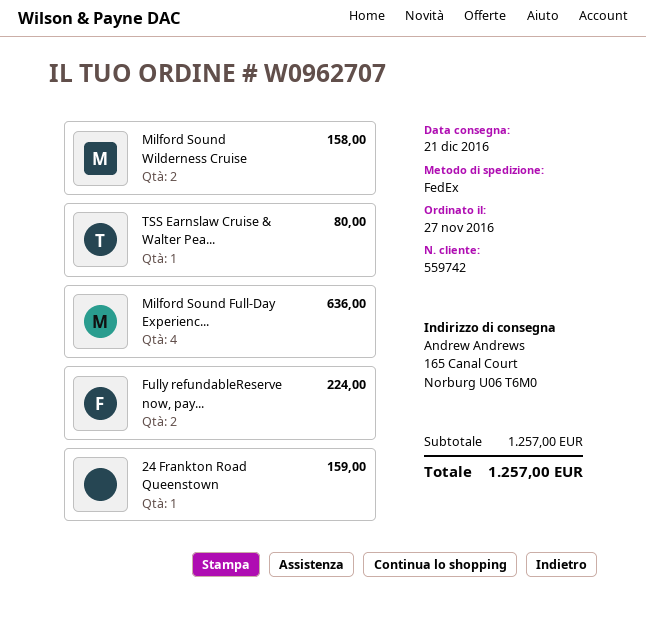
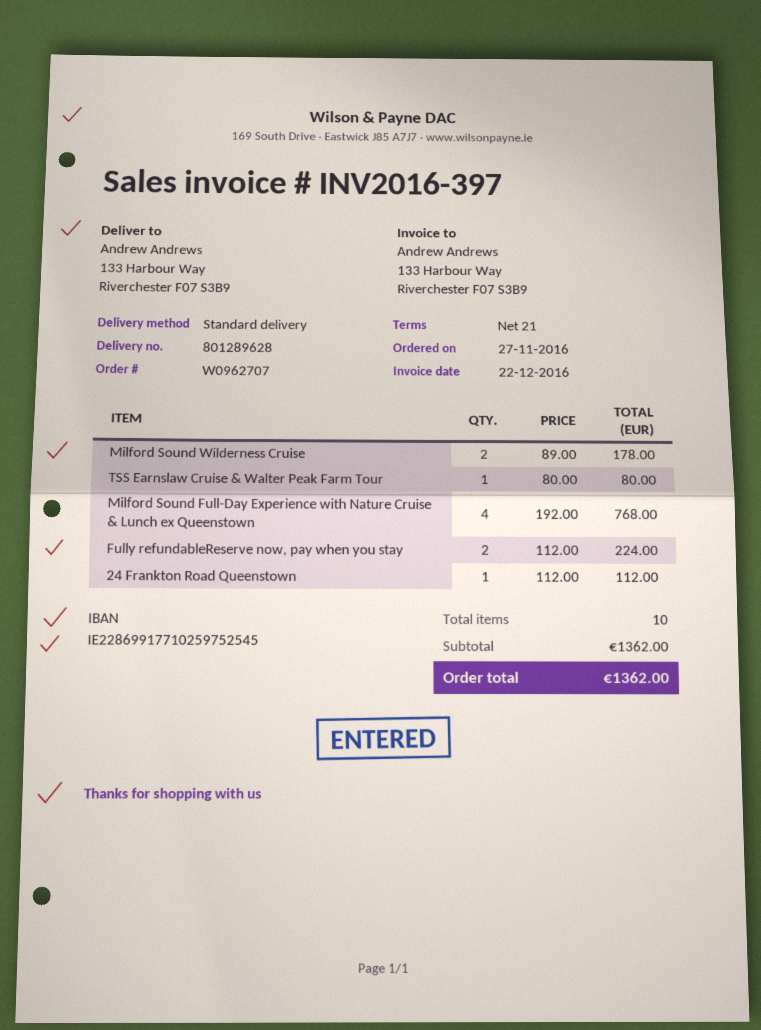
shipping method: FedEx -> standard
ship to: 165 Canal Court, Norburg U06 T6M0 -> 133 Harbour Way, Riverchester F07 S3B9
Milford Sound Wilderness Cruise: 2 for 158.00 -> 2 for 178.00
Milford Sound Full-Day Experienc...: 4 for 636.00 -> 4 for 768.00
24 Frankton Road Queenstown: 1 for 159.00 -> 1 for 112.00
subtotal: 1257.00 -> 1362.00
total: 1257.00 -> 1362.00

